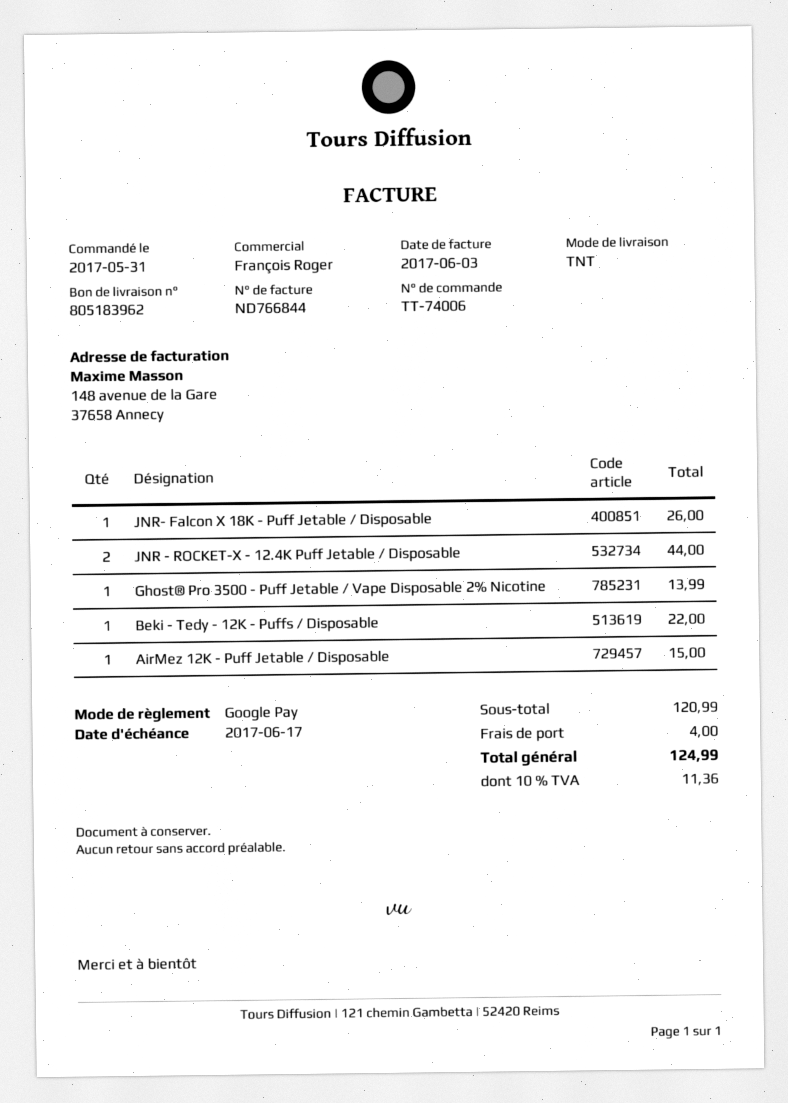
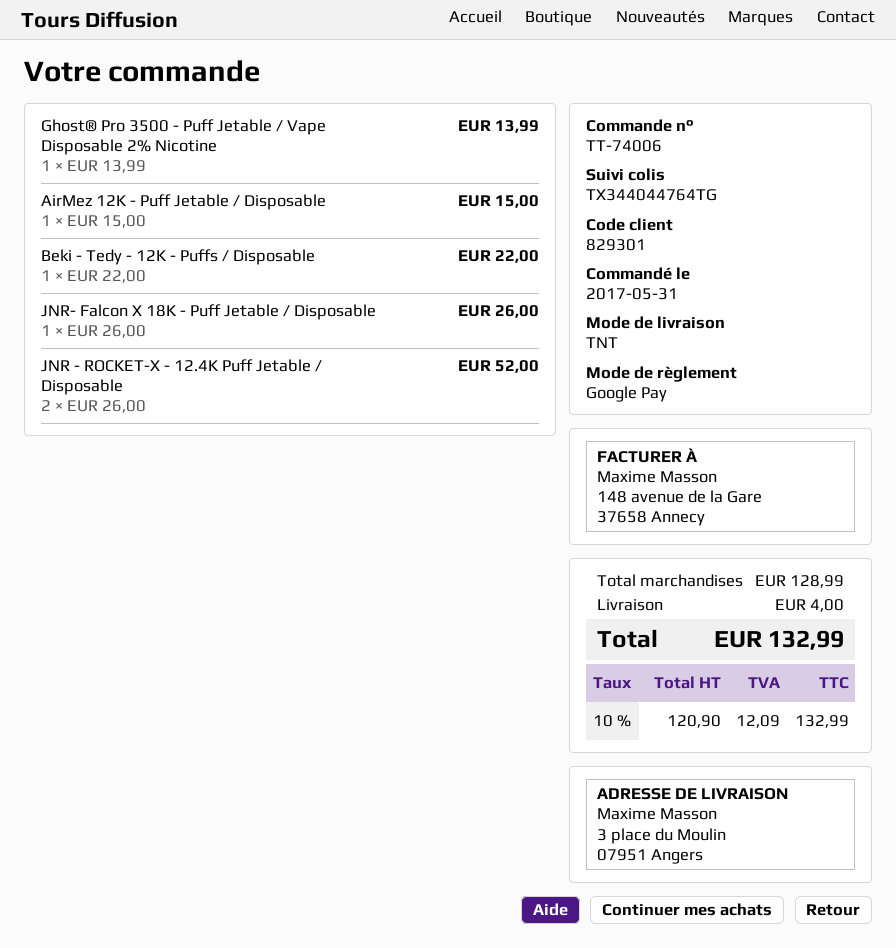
JNR - ROCKET-X - 12.4K Puff Jetable / Disposable: 2 for 44.00 -> 2 for 52.00
subtotal: 120.99 -> 128.99
tax: 10% = 11.36 -> 10% = 12.09
total: 124.99 -> 132.99

